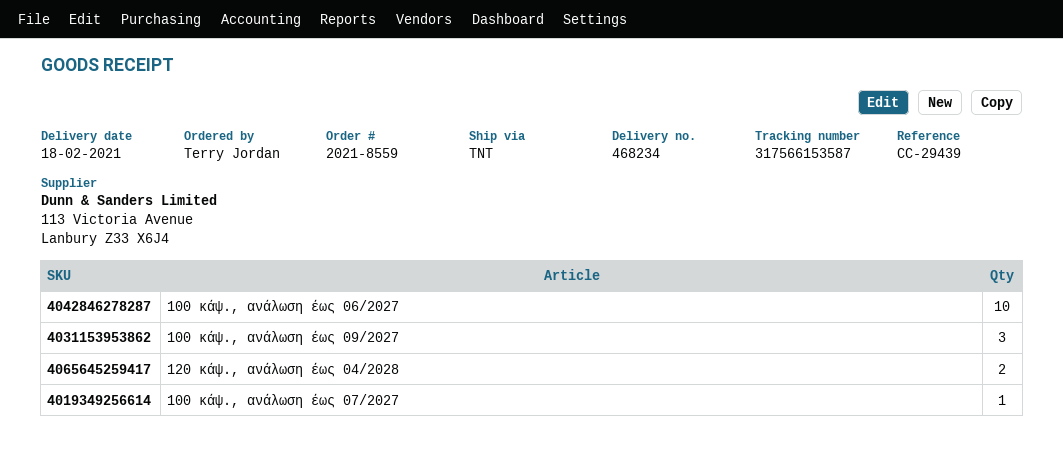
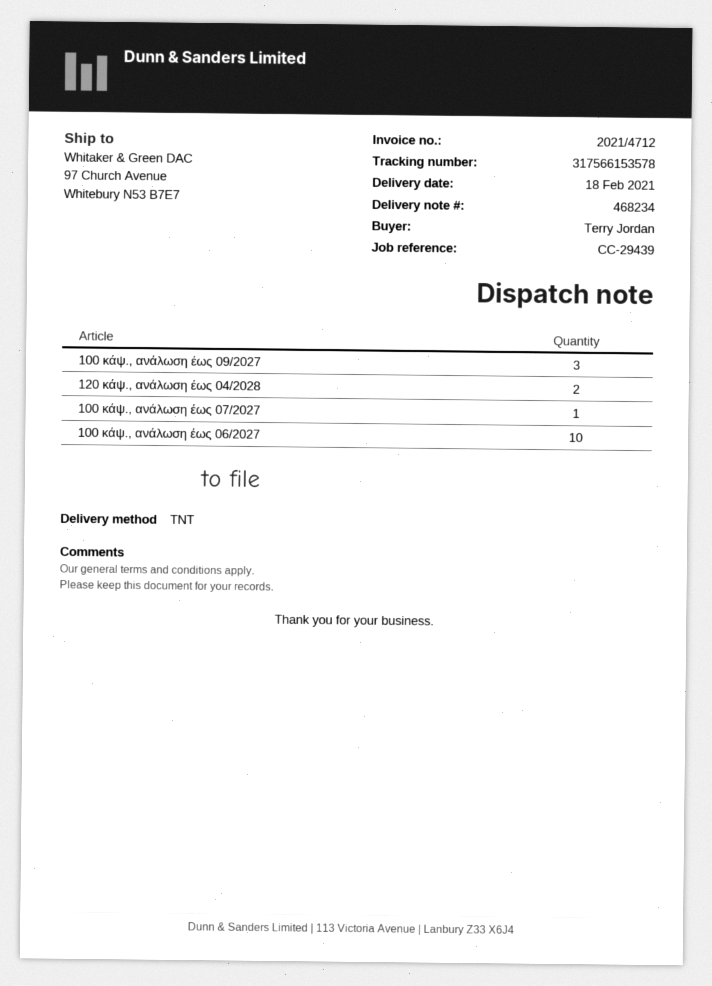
tracking number: 317566153587 -> 317566153578

